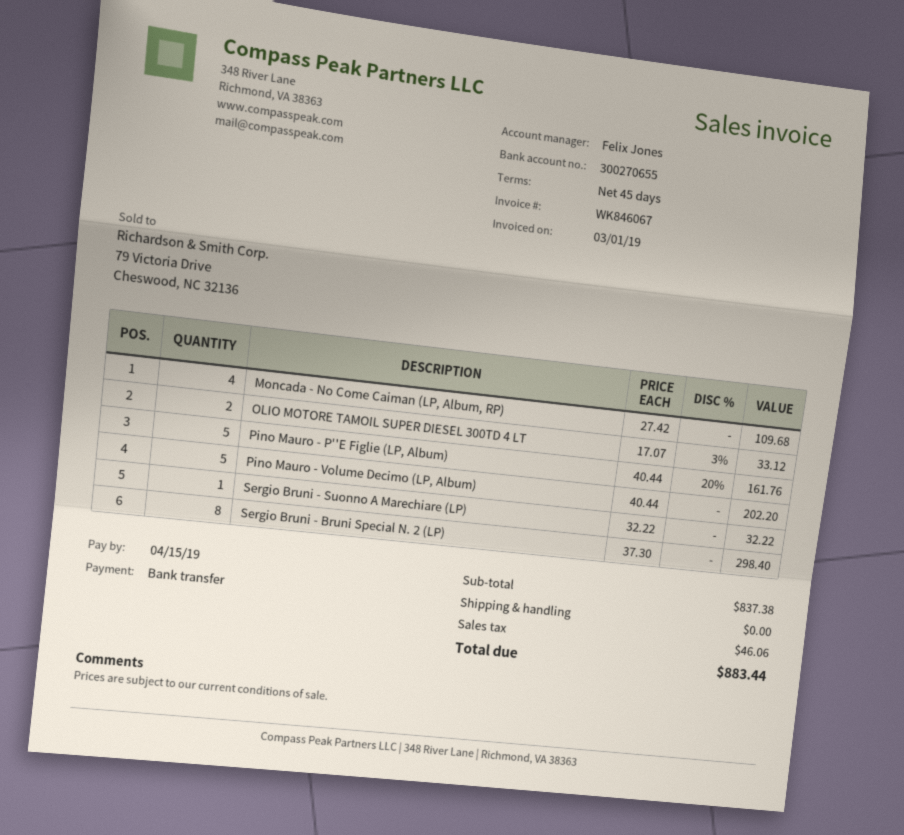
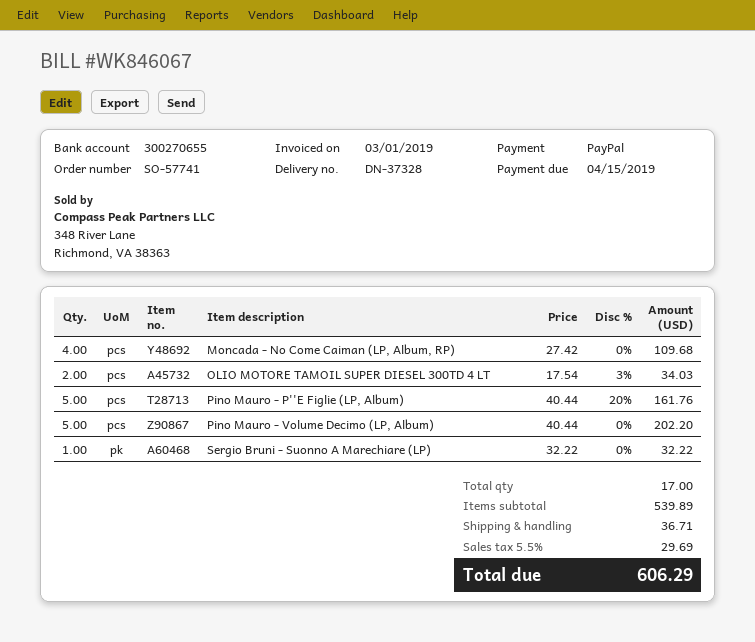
payment method: bank transfer -> PayPal
OLIO MOTORE TAMOIL SUPER DIESEL 300TD 4 LT: 2 x 17.07 - 3% = 33.12 -> 2 x 17.54 - 3% = 34.03
Sergio Bruni - Bruni Special N. 2 (LP): 8 x 37.30 = 298.40 -> none
subtotal: 837.38 -> 539.89
shipping: 0.00 -> 36.71
tax: 46.06 -> 29.69
total: 883.44 -> 606.29

